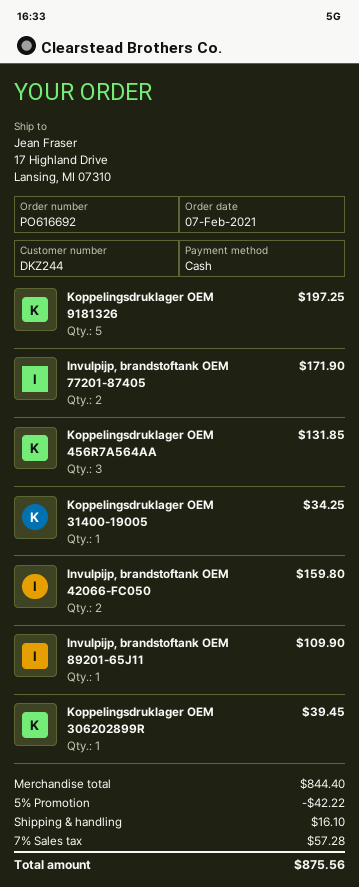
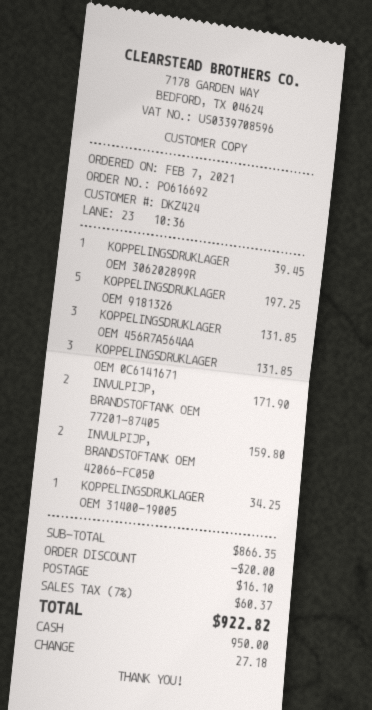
customer number: DKZ244 -> DKZ424
Invulpijp, brandstoftank OEM 89201-65J11: 1 for 109.90 -> none
KOPPELINGSDRUKLAGER OEM 0C6141671: none -> 3 for 131.85
subtotal: 844.40 -> 866.35
discount: 42.22 -> 20.00
tax: 7% = 57.28 -> 7% = 60.37
total: 875.56 -> 922.82

